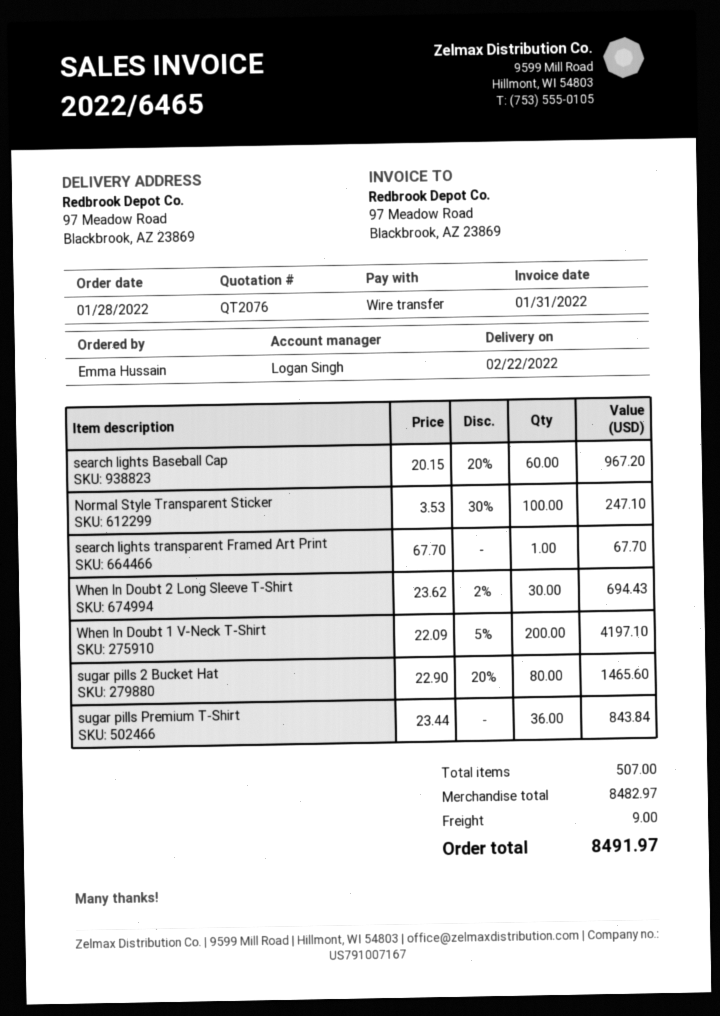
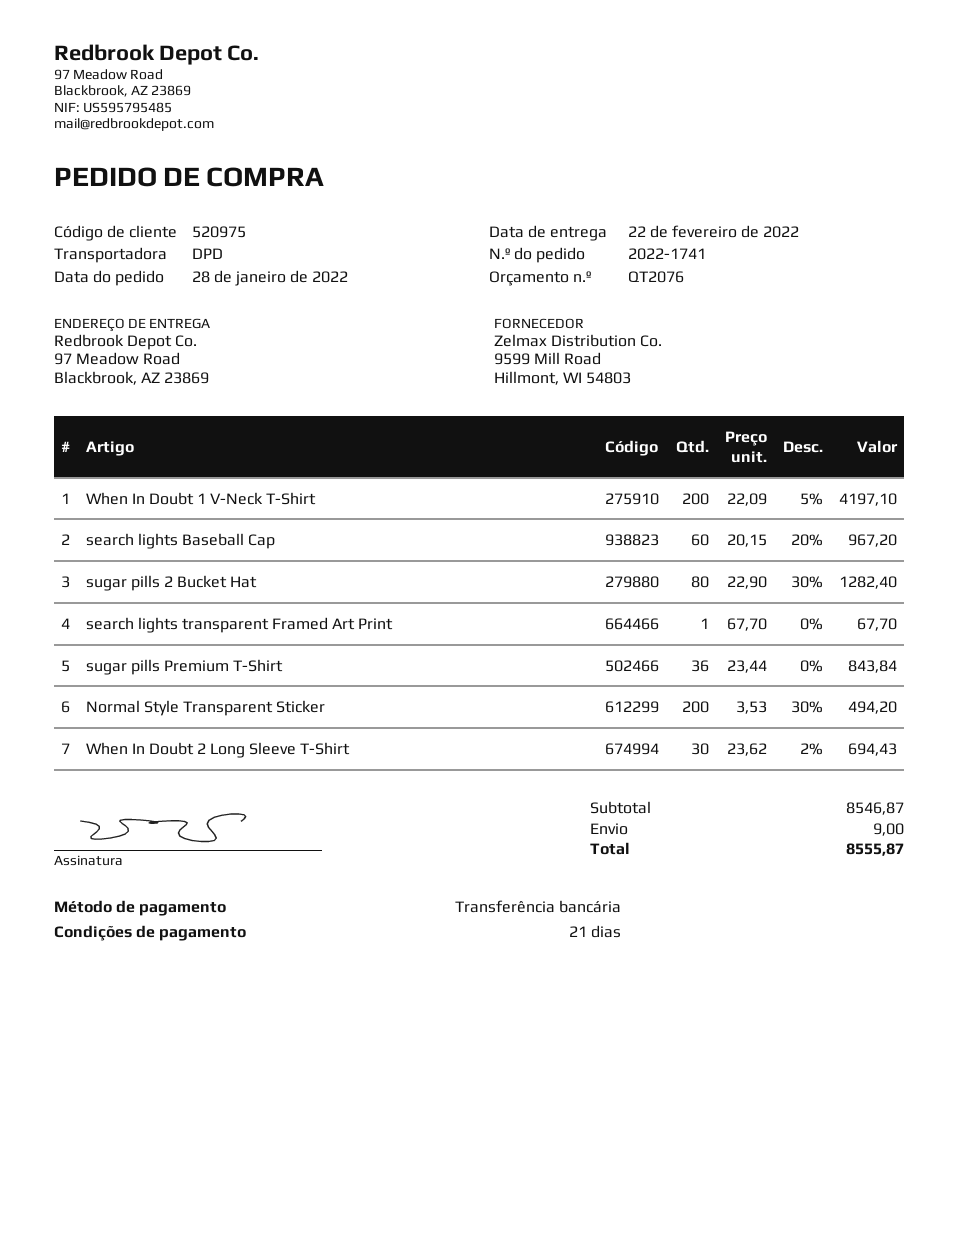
Normal Style Transparent Sticker: 100 x 3.53 - 30% = 247.10 -> 200 x 3.53 - 30% = 494.20
sugar pills 2 Bucket Hat: 80 x 22.90 - 20% = 1465.60 -> 80 x 22.90 - 30% = 1282.40
subtotal: 8482.97 -> 8546.87
total: 8491.97 -> 8555.87

